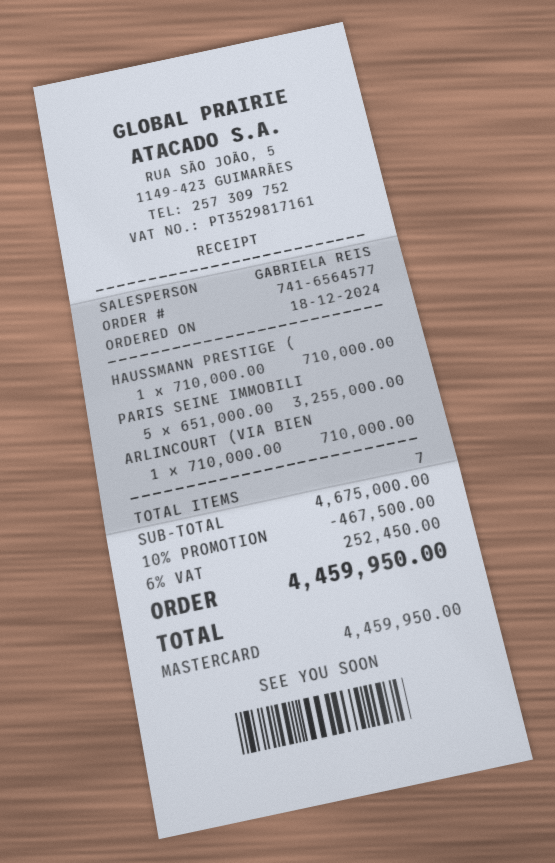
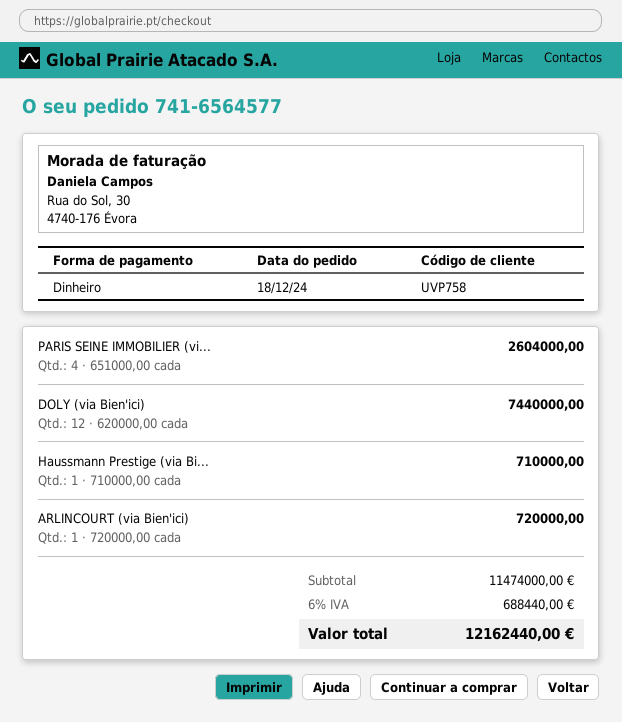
payment method: Mastercard -> cash
PARIS SEINE IMMOBILI: 5 x 651000.00 = 3255000.00 -> 4 x 651000.00 = 2604000.00
ARLINCOURT (VIA BIEN: 1 x 710000.00 = 710000.00 -> 1 x 720000.00 = 720000.00
DOLY (via Bien'ici): none -> 12 x 620000.00 = 7440000.00
subtotal: 4675000.00 -> 11474000.00
discount: 10% = 467500.00 -> none
tax: 6% = 252450.00 -> 6% = 688440.00
total: 4459950.00 -> 12162440.00

